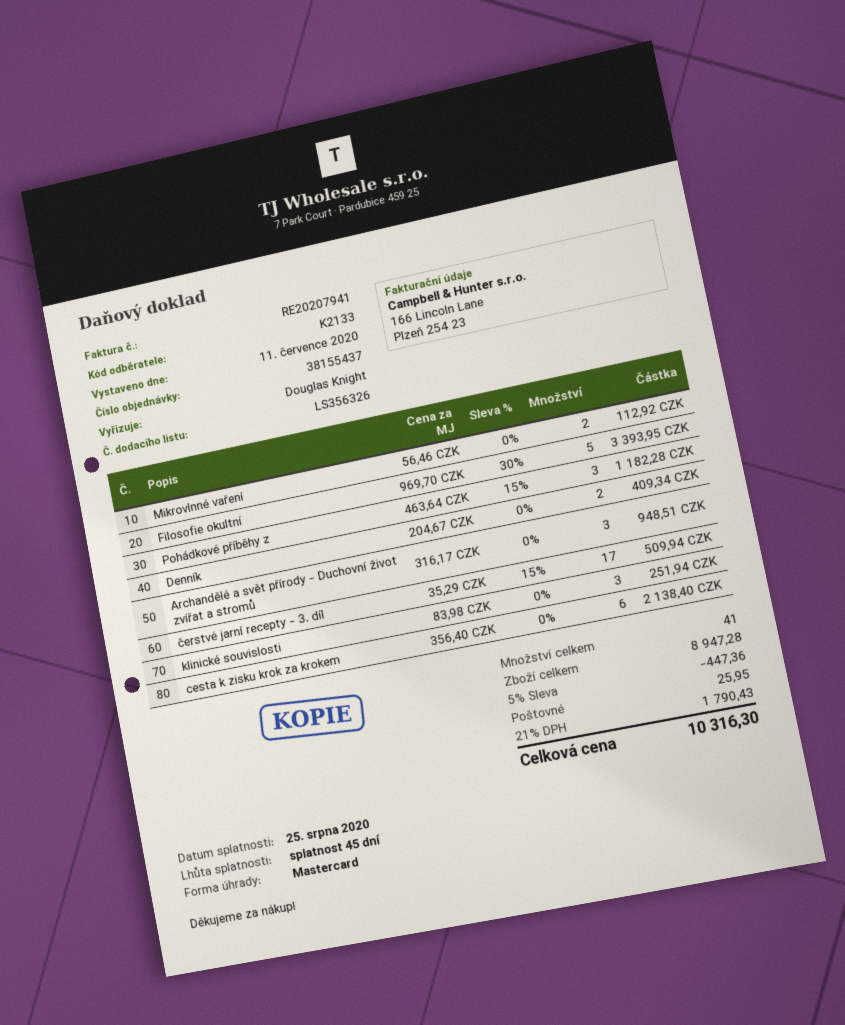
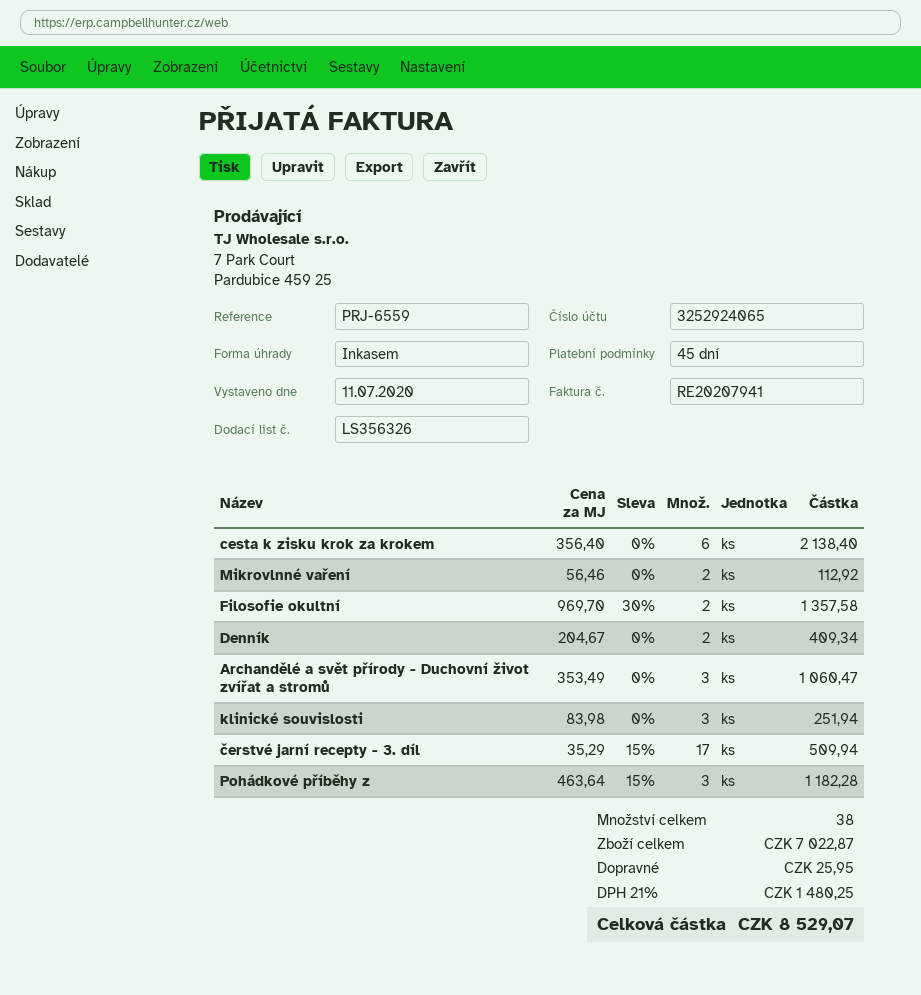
payment method: Mastercard -> direct debit
Filosofie okultní: 5 x 969.70 - 30% = 3393.95 -> 2 x 969.70 - 30% = 1357.58
Archandělé a svět přírody - Duchovní život zvířat a stromů: 3 x 316.17 = 948.51 -> 3 x 353.49 = 1060.47
total quantity: 41 -> 38
subtotal: 8947.28 -> 7022.87
discount: 5% = 447.36 -> none
tax: 21% = 1790.43 -> 21% = 1480.25
total: 10316.30 -> 8529.07

